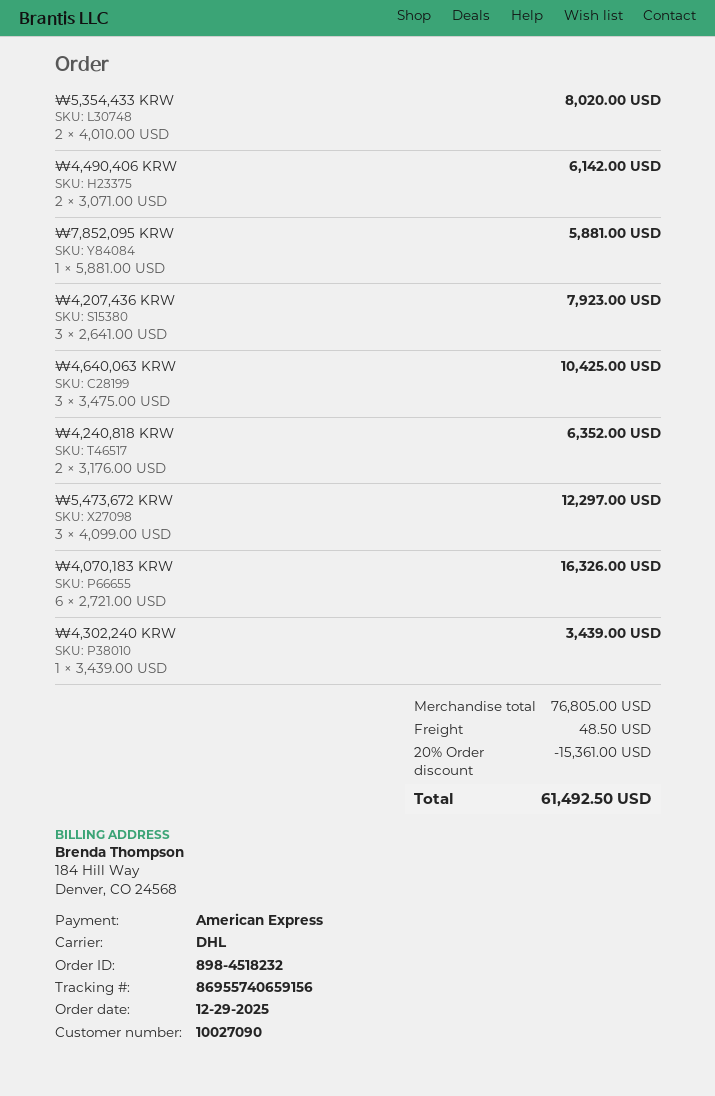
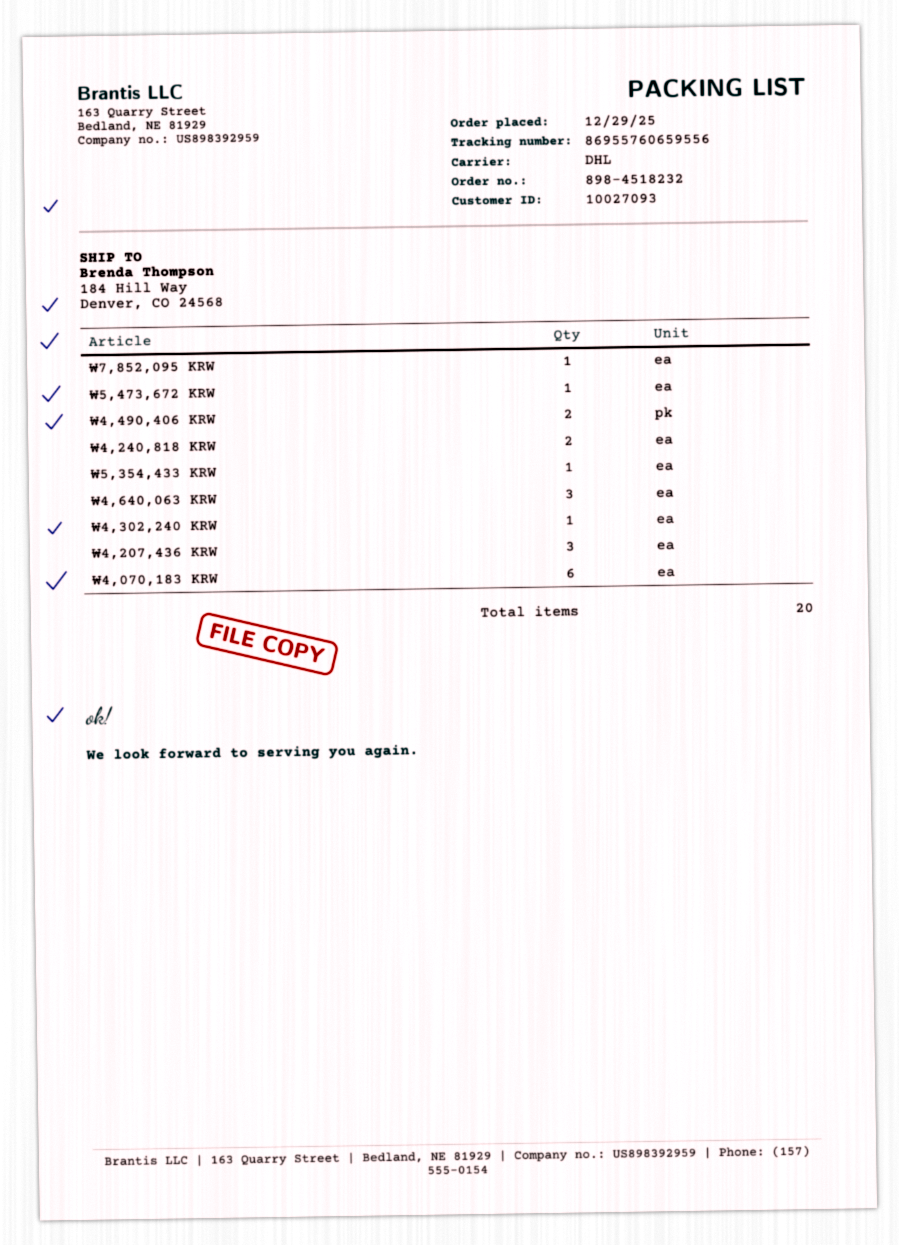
customer number: 10027090 -> 10027093
tracking number: 86955740659156 -> 86955760659556
₩5,354,433 KRW: 2 -> 1
₩5,473,672 KRW: 3 -> 1

